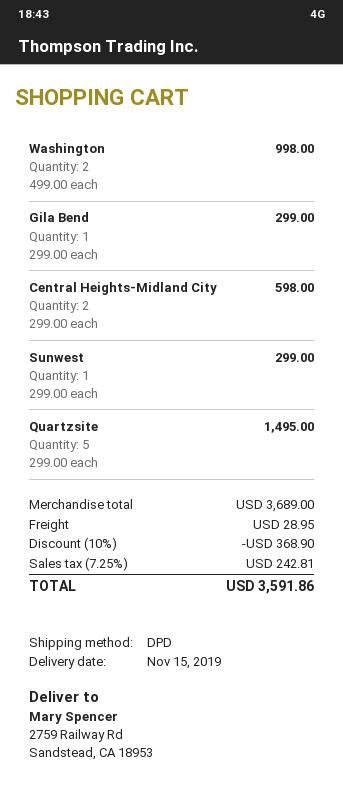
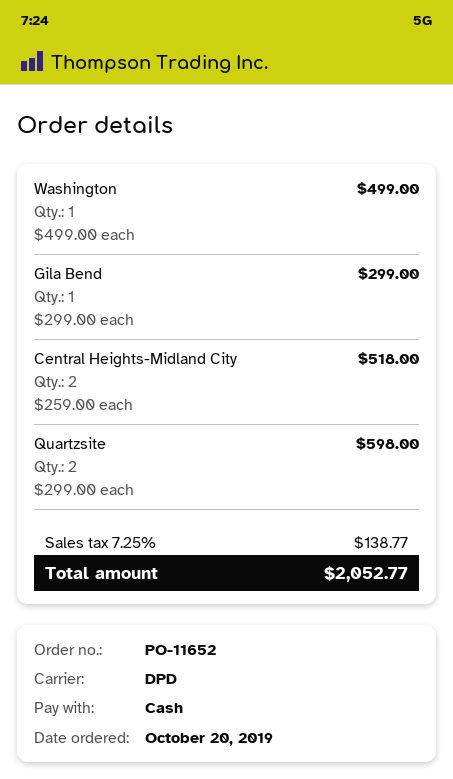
Washington: 2 x 499.00 = 998.00 -> 1 x 499.00 = 499.00
Central Heights-Midland City: 2 x 299.00 = 598.00 -> 2 x 259.00 = 518.00
Sunwest: 1 x 299.00 = 299.00 -> none
Quartzsite: 5 x 299.00 = 1495.00 -> 2 x 299.00 = 598.00
discount: 10% = 368.90 -> none
shipping: 28.95 -> none
tax: 7.25% = 242.81 -> 7.25% = 138.77
total: 3591.86 -> 2052.77

